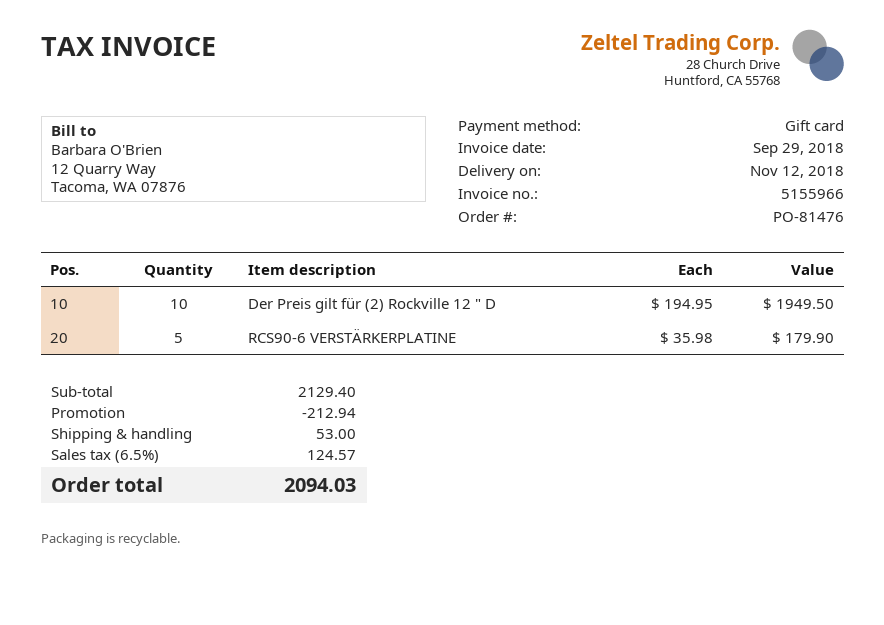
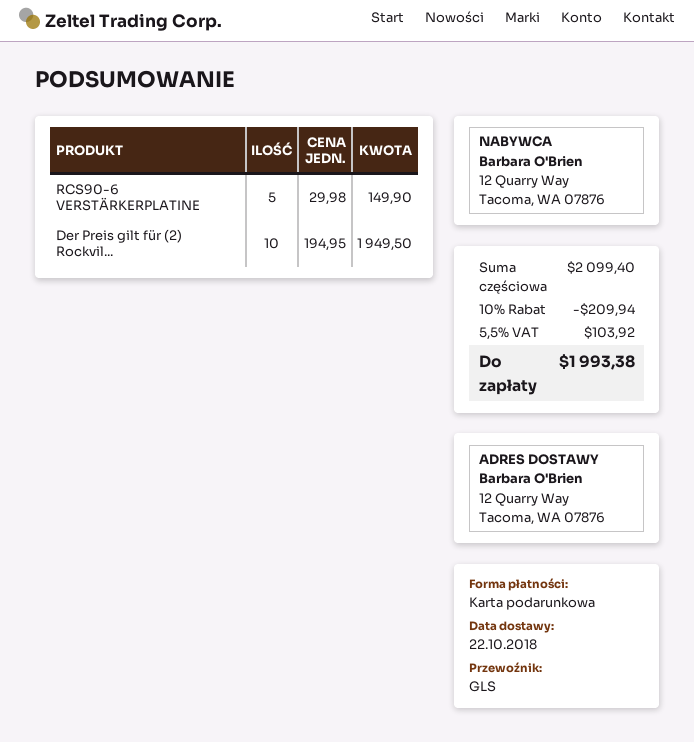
delivery date: 2018-11-12 -> 2018-10-22
RCS90-6 VERSTÄRKERPLATINE: 5 x 35.98 = 179.90 -> 5 x 29.98 = 149.90
subtotal: 2129.40 -> 2099.40
discount: 212.94 -> 209.94
shipping: 53.00 -> none
tax: 6.5% = 124.57 -> 5.5% = 103.92
total: 2094.03 -> 1993.38

